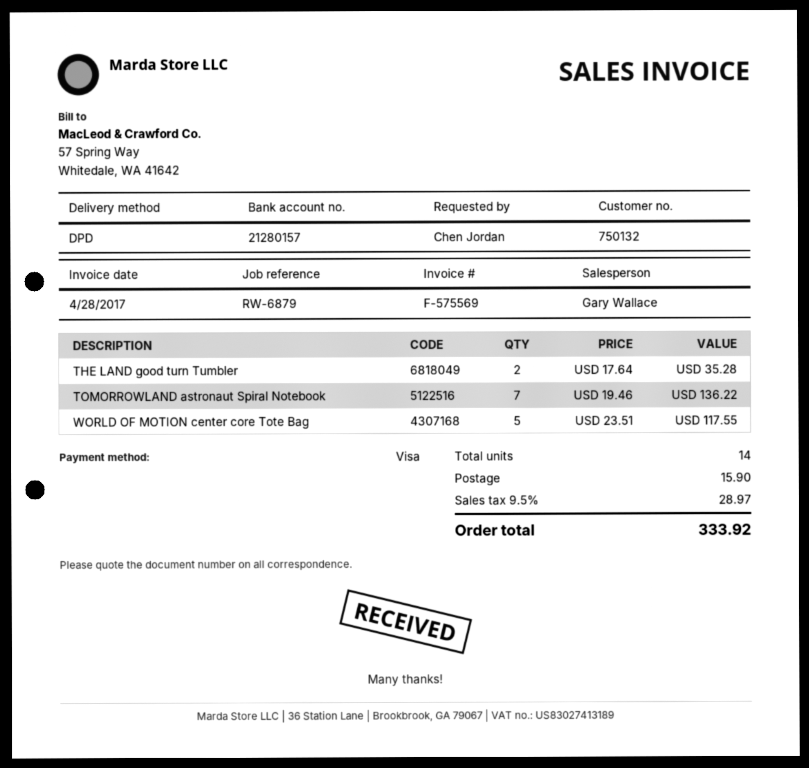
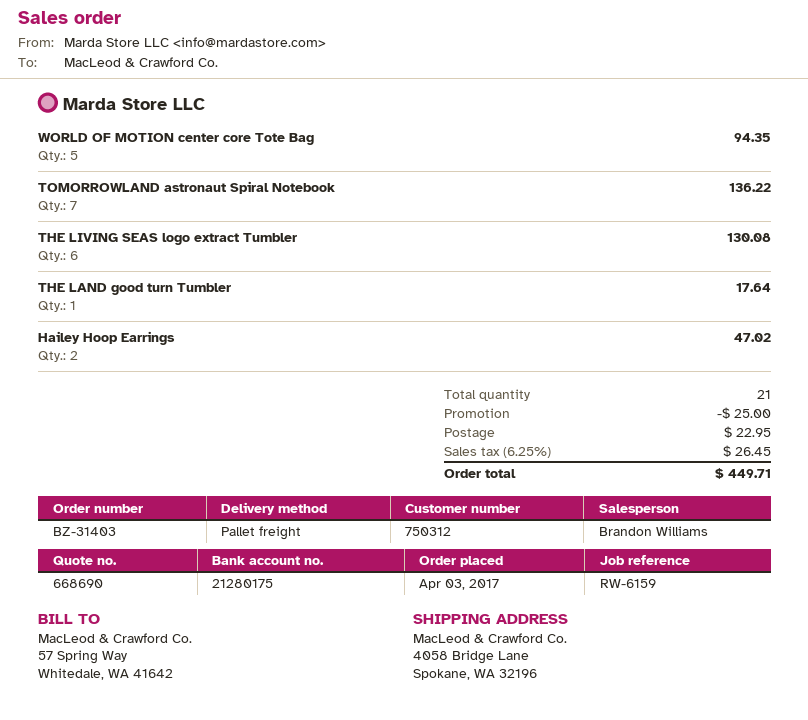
customer number: 750132 -> 750312
reference: RW-6879 -> RW-6159
sales rep: Gary Wallace -> Brandon Williams
bank account: 21280157 -> 21280175
shipping method: DPD -> pallet freight
THE LAND good turn Tumbler: 2 for 35.28 -> 1 for 17.64
WORLD OF MOTION center core Tote Bag: 5 for 117.55 -> 5 for 94.35
THE LIVING SEAS logo extract Tumbler: none -> 6 for 130.08
Hailey Hoop Earrings: none -> 2 for 47.02
total quantity: 14 -> 21
discount: none -> 25.00
shipping: 15.90 -> 22.95
tax: 9.5% = 28.97 -> 6.25% = 26.45
total: 333.92 -> 449.71

